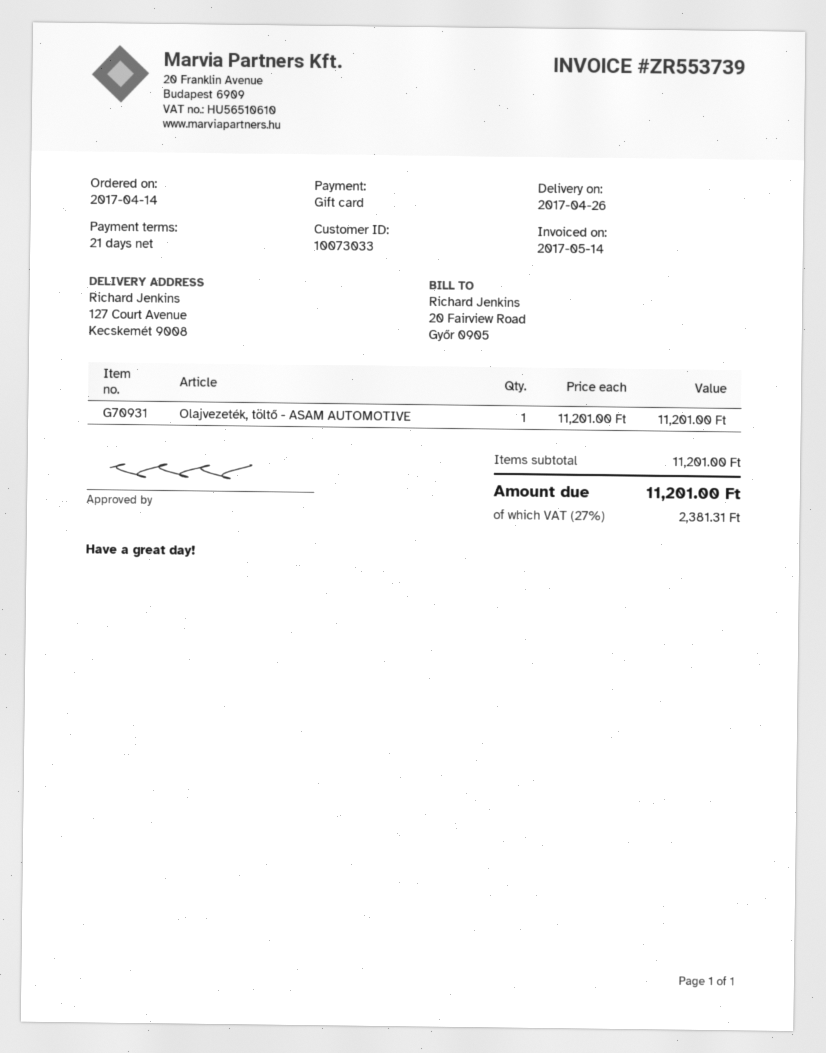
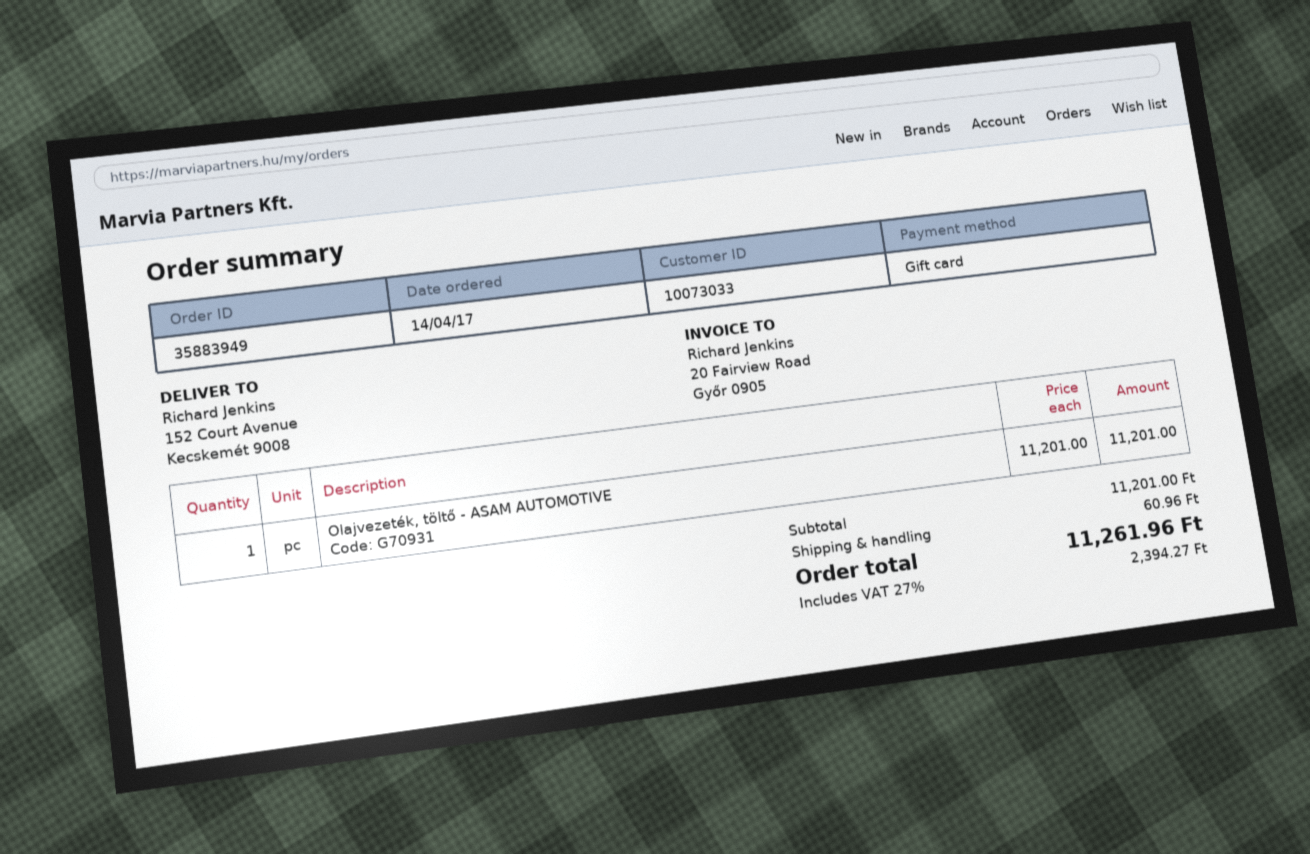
ship to: 127 Court Avenue, Kecskemét 9008 -> 152 Court Avenue, Kecskemét 9008
shipping: none -> 60.96
tax: 27% = 2381.31 -> 27% = 2394.27
total: 11201.00 -> 11261.96

